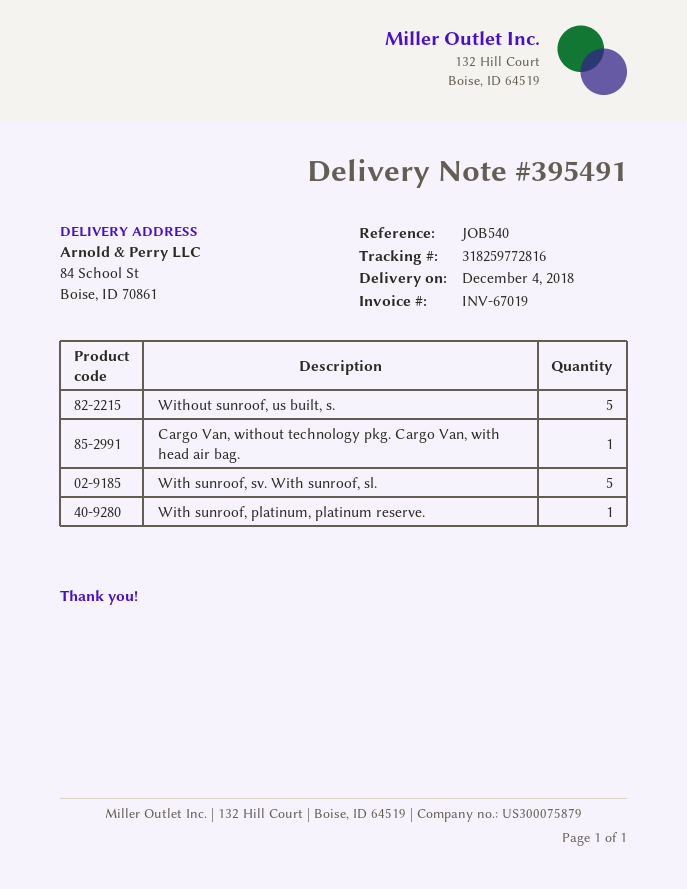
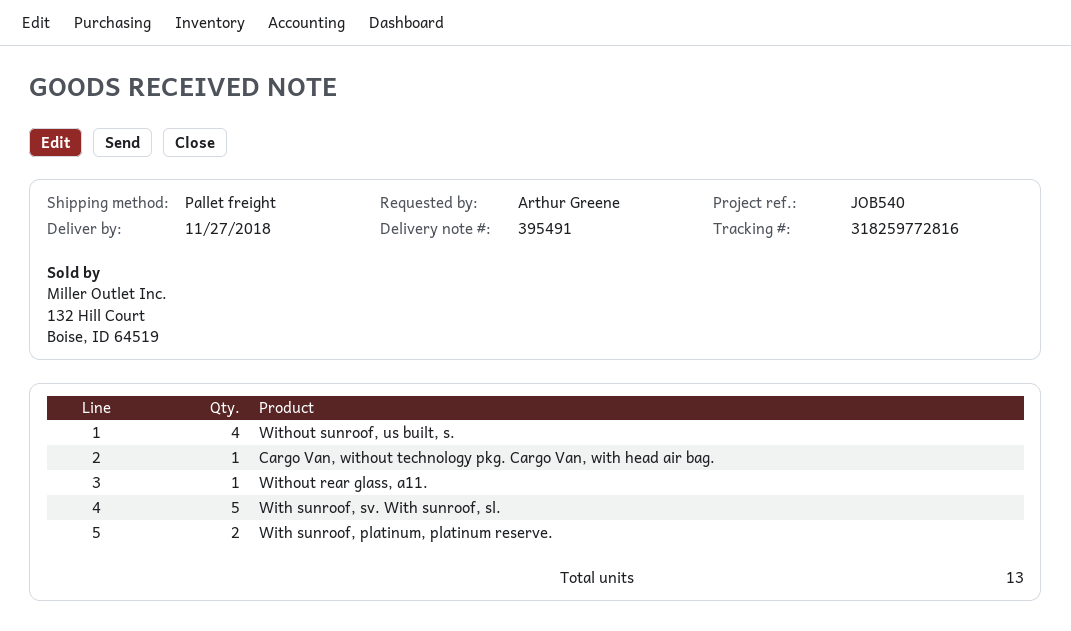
delivery date: 2018-12-04 -> 2018-11-27
Without sunroof, us built, s.: 5 -> 4
With sunroof, platinum, platinum reserve.: 1 -> 2
Without rear glass, a11.: none -> 1

